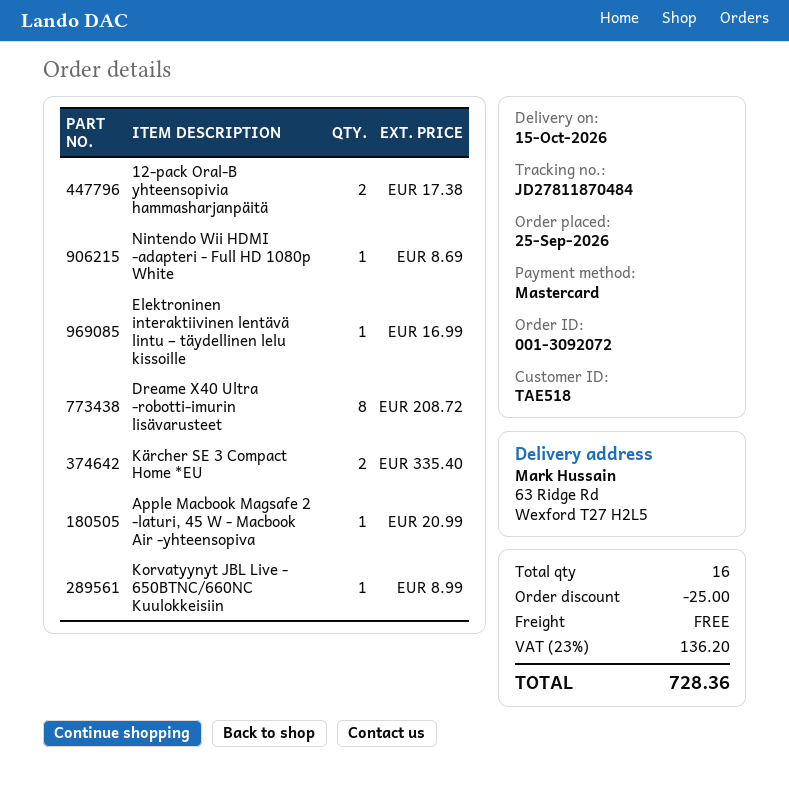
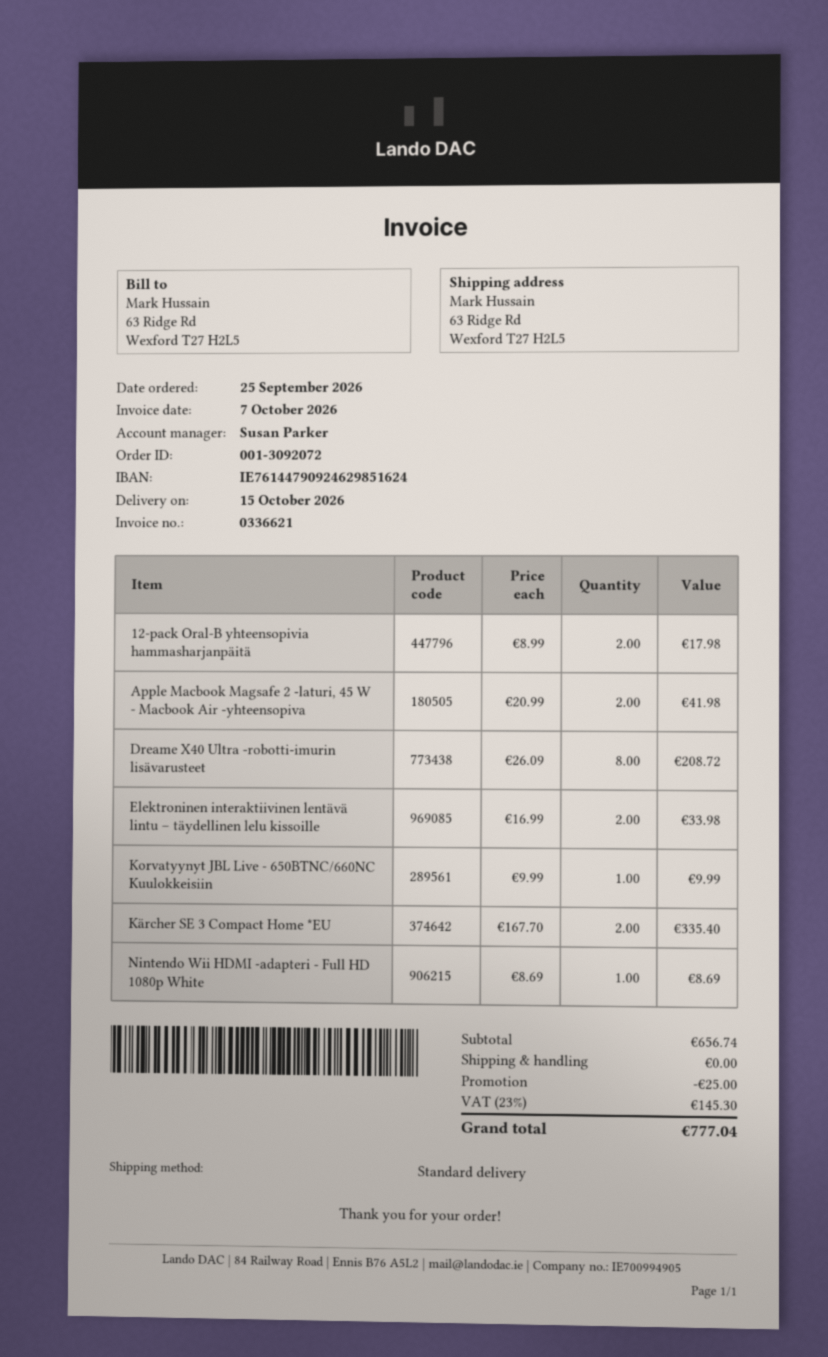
12-pack Oral-B yhteensopivia hammasharjanpäitä: 2 for 17.38 -> 2 for 17.98
Elektroninen interaktiivinen lentävä lintu – täydellinen lelu kissoille: 1 for 16.99 -> 2 for 33.98
Apple Macbook Magsafe 2 -laturi, 45 W - Macbook Air -yhteensopiva: 1 for 20.99 -> 2 for 41.98
Korvatyynyt JBL Live - 650BTNC/660NC Kuulokkeisiin: 1 for 8.99 -> 1 for 9.99
tax: 23% = 136.20 -> 23% = 145.30
total: 728.36 -> 777.04

